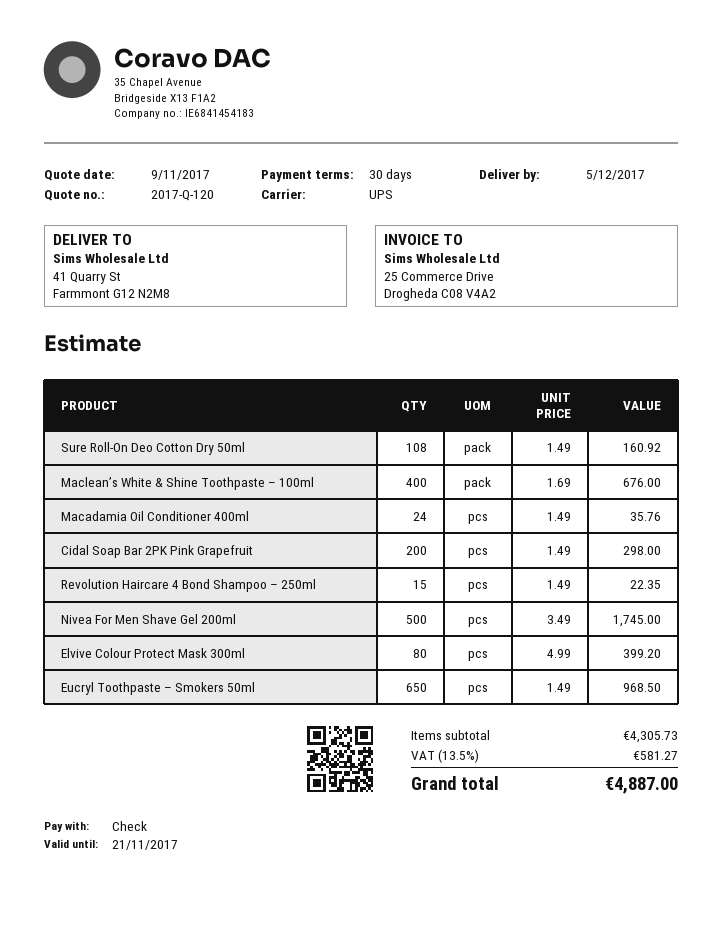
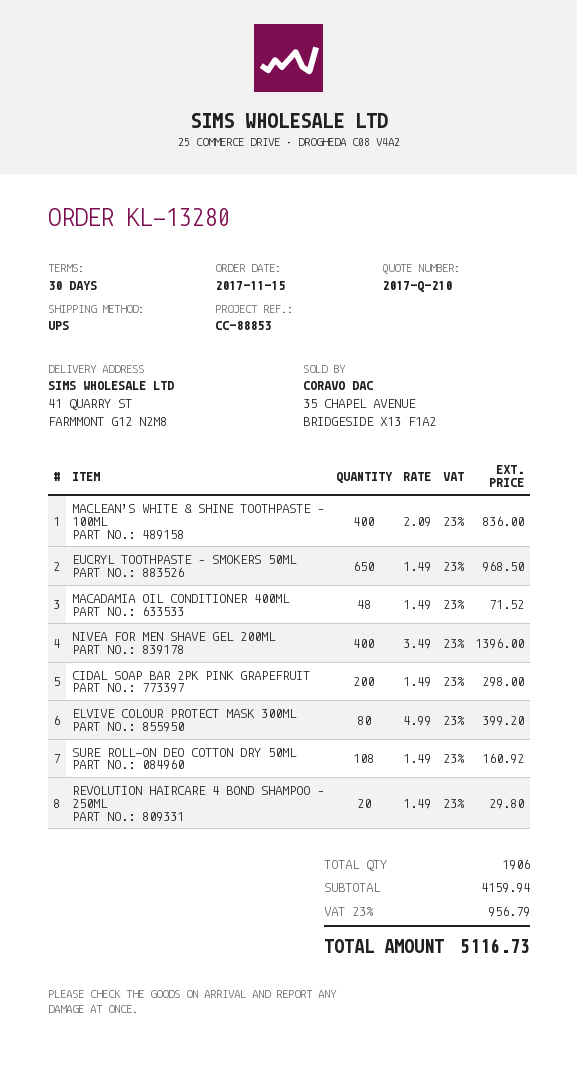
quote number: 2017-Q-120 -> 2017-Q-210
Maclean’s White & Shine Toothpaste – 100ml: 400 x 1.69 = 676.00 -> 400 x 2.09 = 836.00
Macadamia Oil Conditioner 400ml: 24 x 1.49 = 35.76 -> 48 x 1.49 = 71.52
Revolution Haircare 4 Bond Shampoo – 250ml: 15 x 1.49 = 22.35 -> 20 x 1.49 = 29.80
Nivea For Men Shave Gel 200ml: 500 x 3.49 = 1745.00 -> 400 x 3.49 = 1396.00
subtotal: 4305.73 -> 4159.94
tax: 13.5% = 581.27 -> 23% = 956.79
total: 4887.00 -> 5116.73

